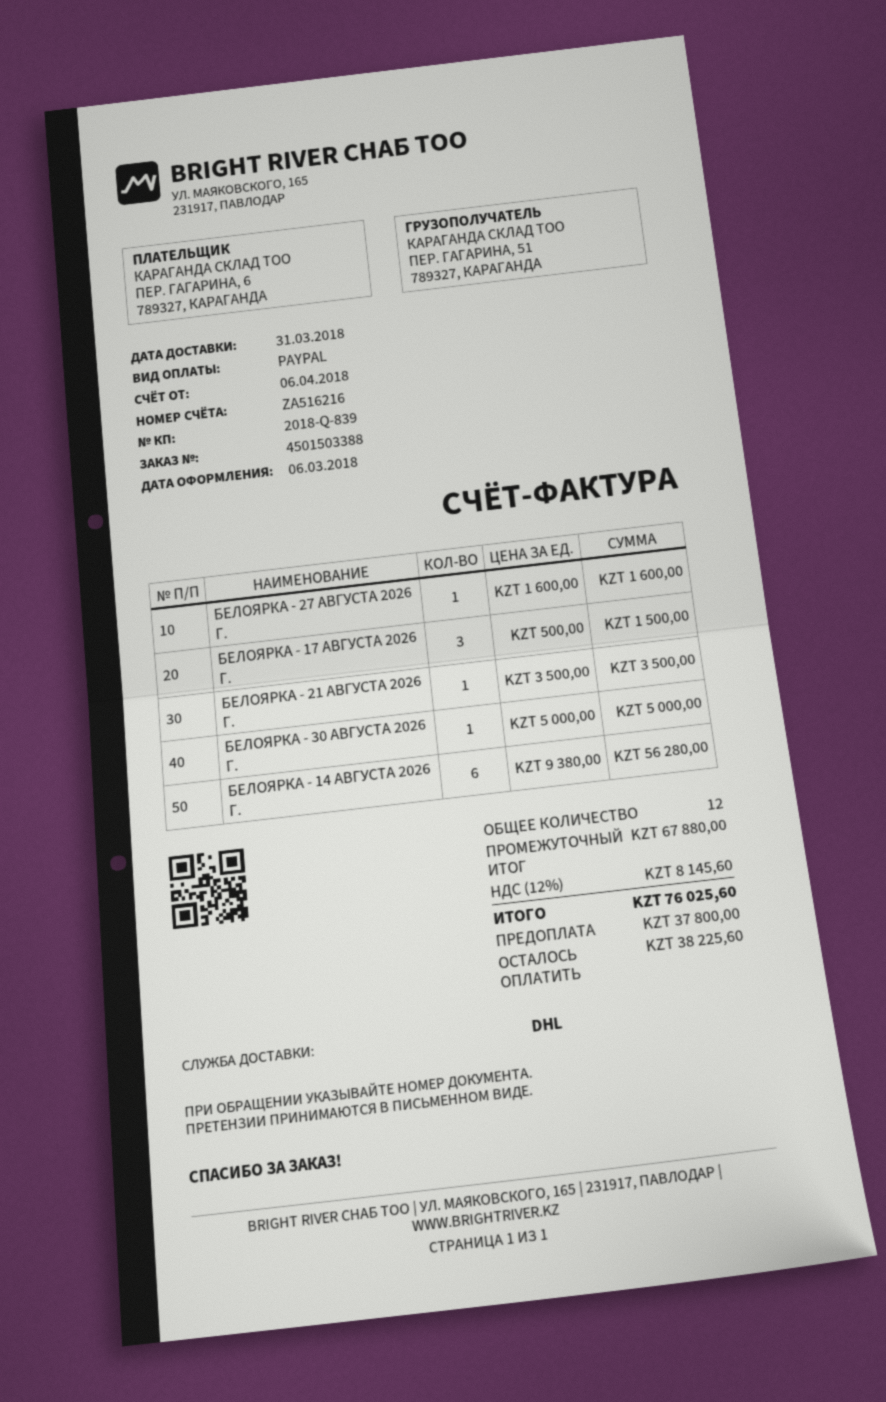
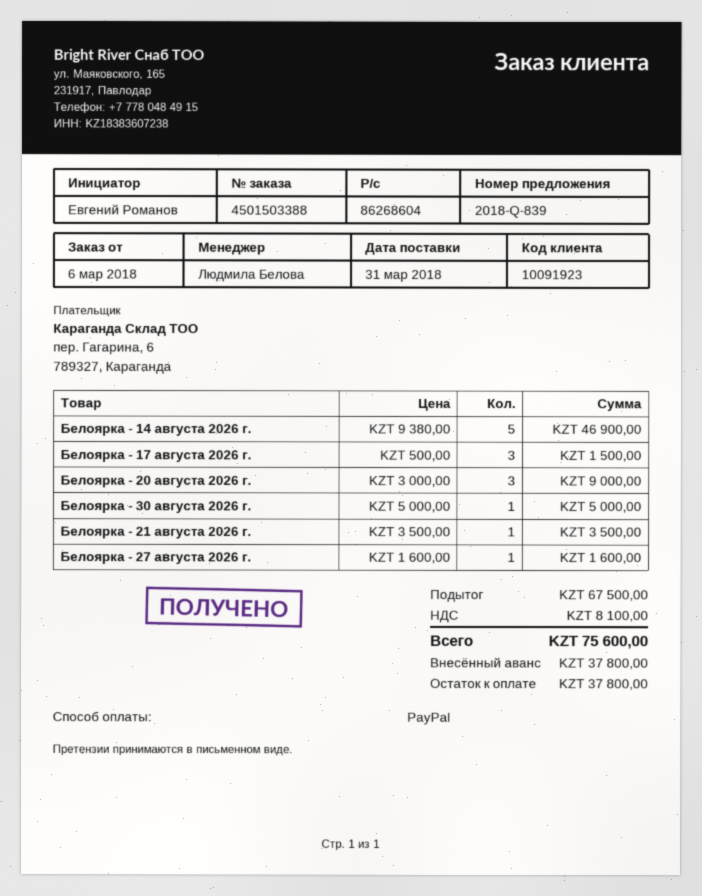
БЕЛОЯРКА - 14 АВГУСТА 2026 Г.: 6 x 9380.00 = 56280.00 -> 5 x 9380.00 = 46900.00
Белоярка - 20 августа 2026 г.: none -> 3 x 3000.00 = 9000.00
subtotal: 67880.00 -> 67500.00
tax: 8145.60 -> 8100.00
total: 76025.60 -> 75600.00
balance: 38225.60 -> 37800.00

